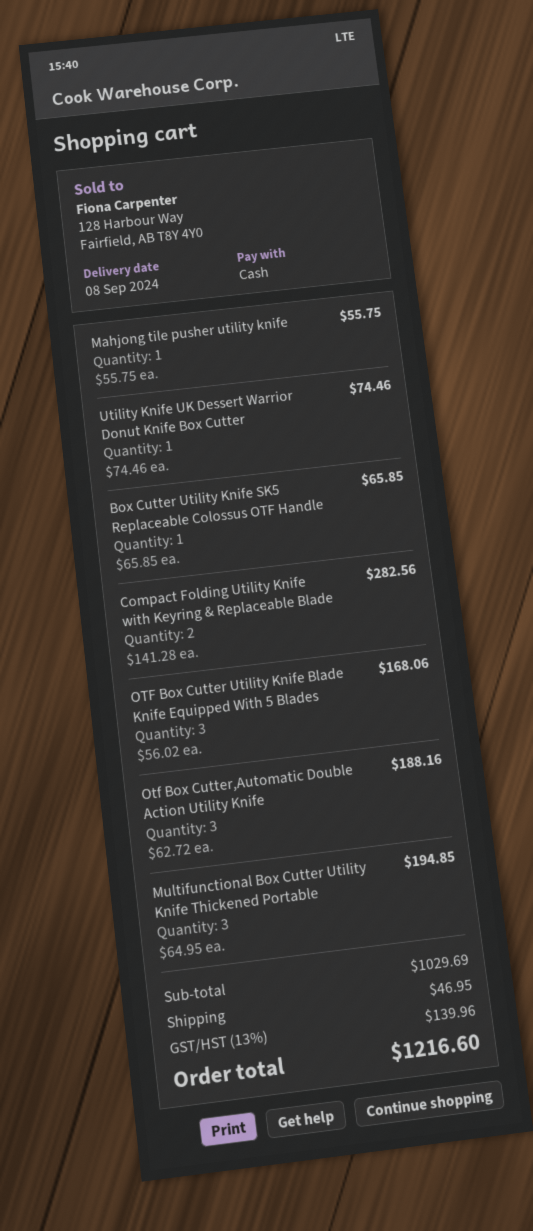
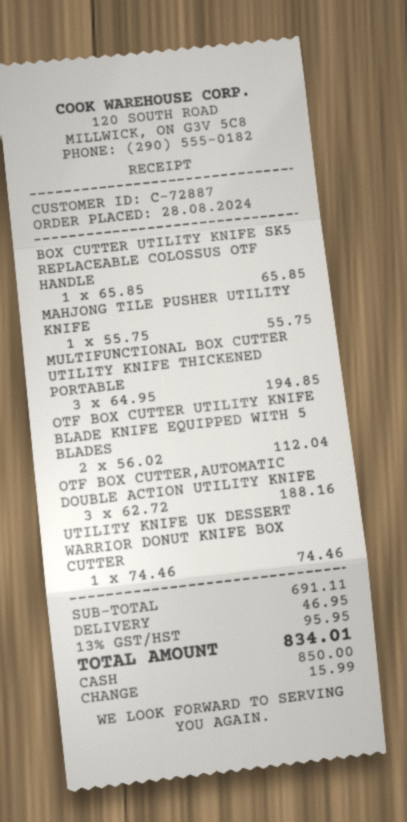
Compact Folding Utility Knife with Keyring & Replaceable Blade: 2 x 141.28 = 282.56 -> none
OTF Box Cutter Utility Knife Blade Knife Equipped With 5 Blades: 3 x 56.02 = 168.06 -> 2 x 56.02 = 112.04
subtotal: 1029.69 -> 691.11
tax: 13% = 139.96 -> 13% = 95.95
total: 1216.60 -> 834.01

